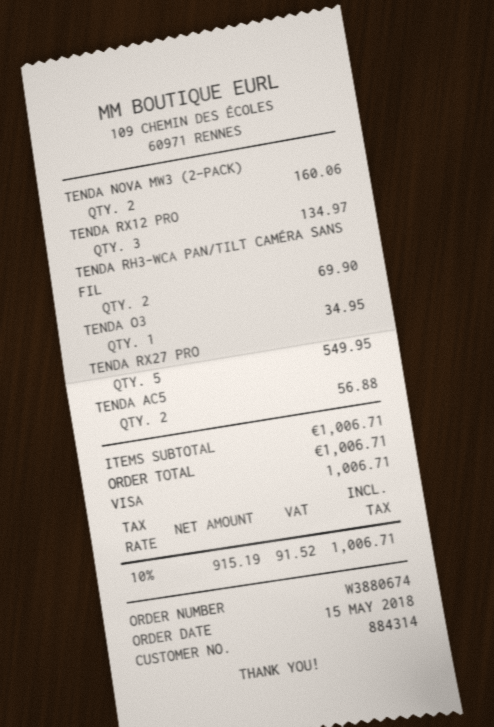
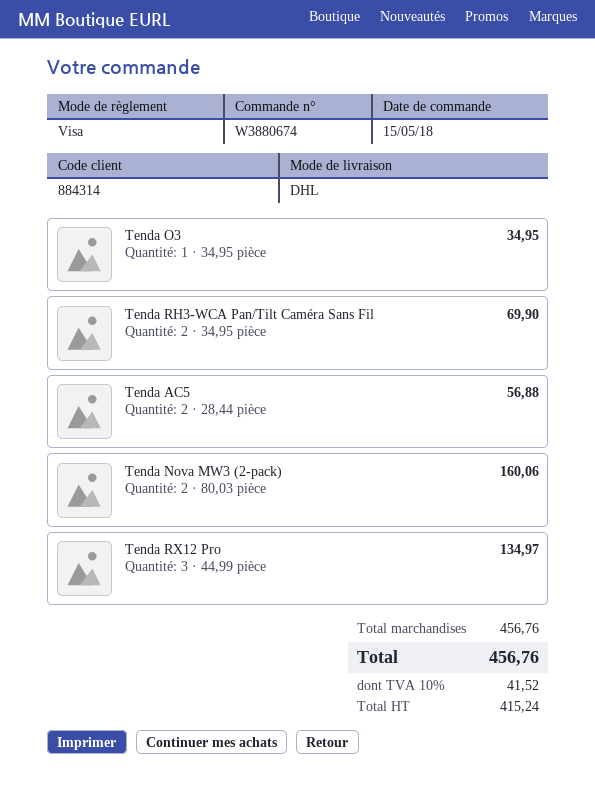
TENDA RX27 PRO: 5 for 549.95 -> none
subtotal: 1006.71 -> 456.76
net: 915.19 -> 415.24
tax: 10% = 91.52 -> 10% = 41.52
total: 1006.71 -> 456.76

